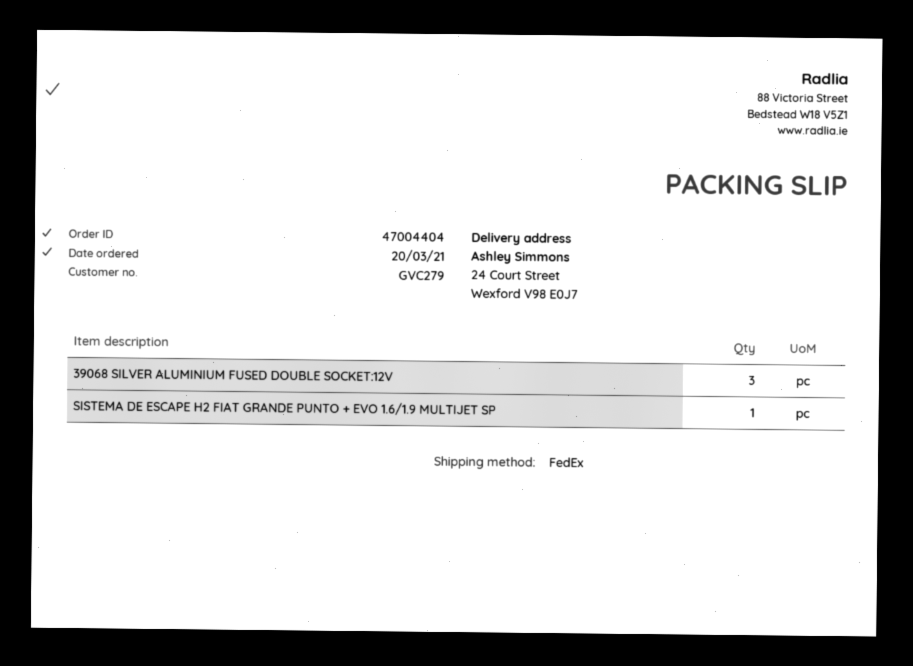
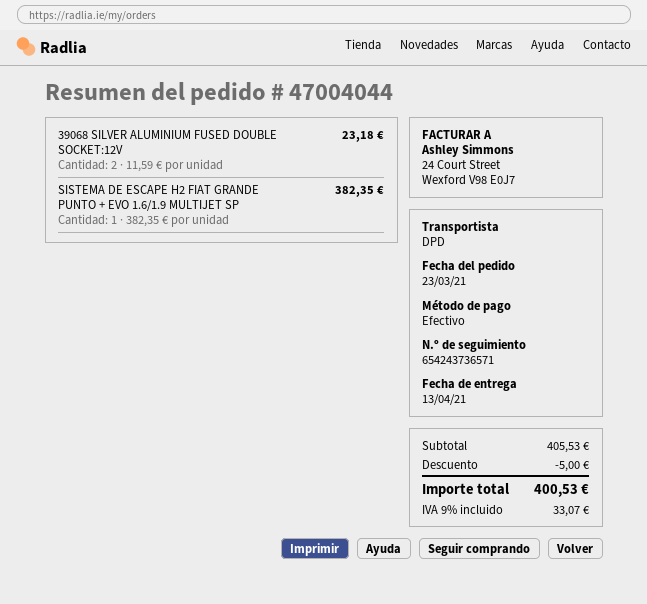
order number: 47004404 -> 47004044
order date: 2021-03-20 -> 2021-03-23
shipping method: FedEx -> DPD
39068 SILVER ALUMINIUM FUSED DOUBLE SOCKET:12V: 3 -> 2

